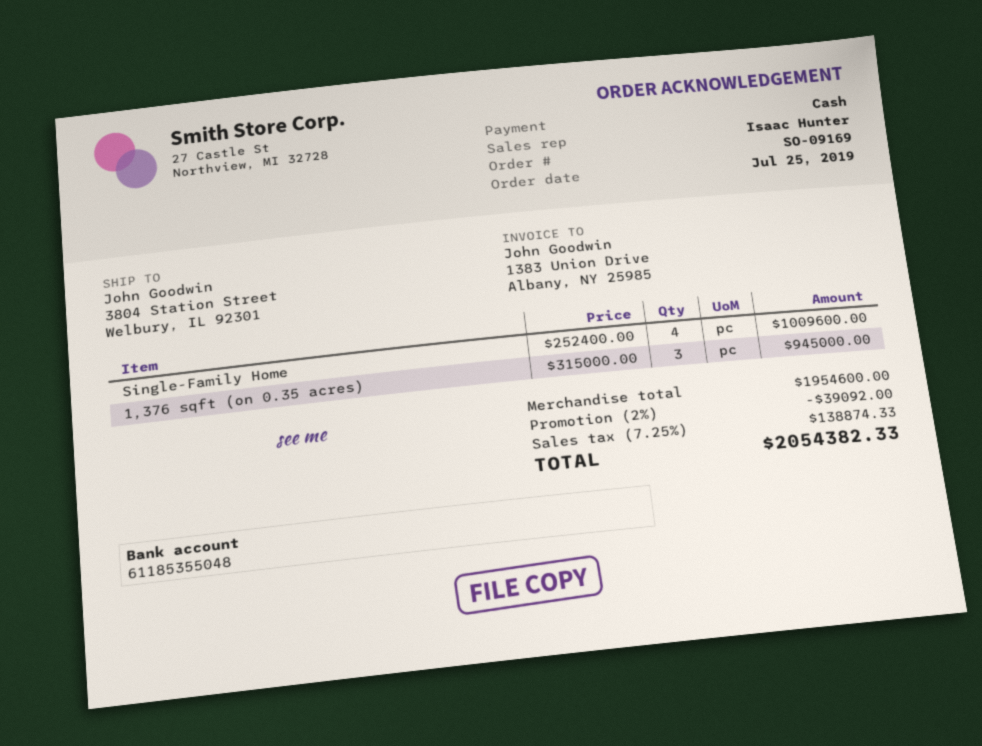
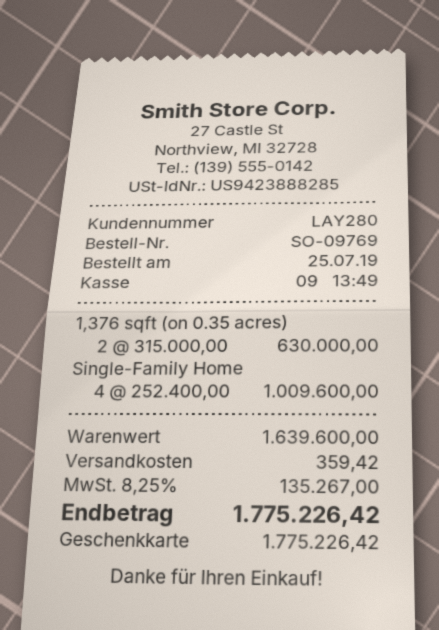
order number: SO-09169 -> SO-09769
payment method: cash -> gift card
1,376 sqft (on 0.35 acres): 3 x 315000.00 = 945000.00 -> 2 x 315000.00 = 630000.00
subtotal: 1954600.00 -> 1639600.00
discount: 2% = 39092.00 -> none
shipping: none -> 359.42
tax: 7.25% = 138874.33 -> 8.25% = 135267.00
total: 2054382.33 -> 1775226.42

